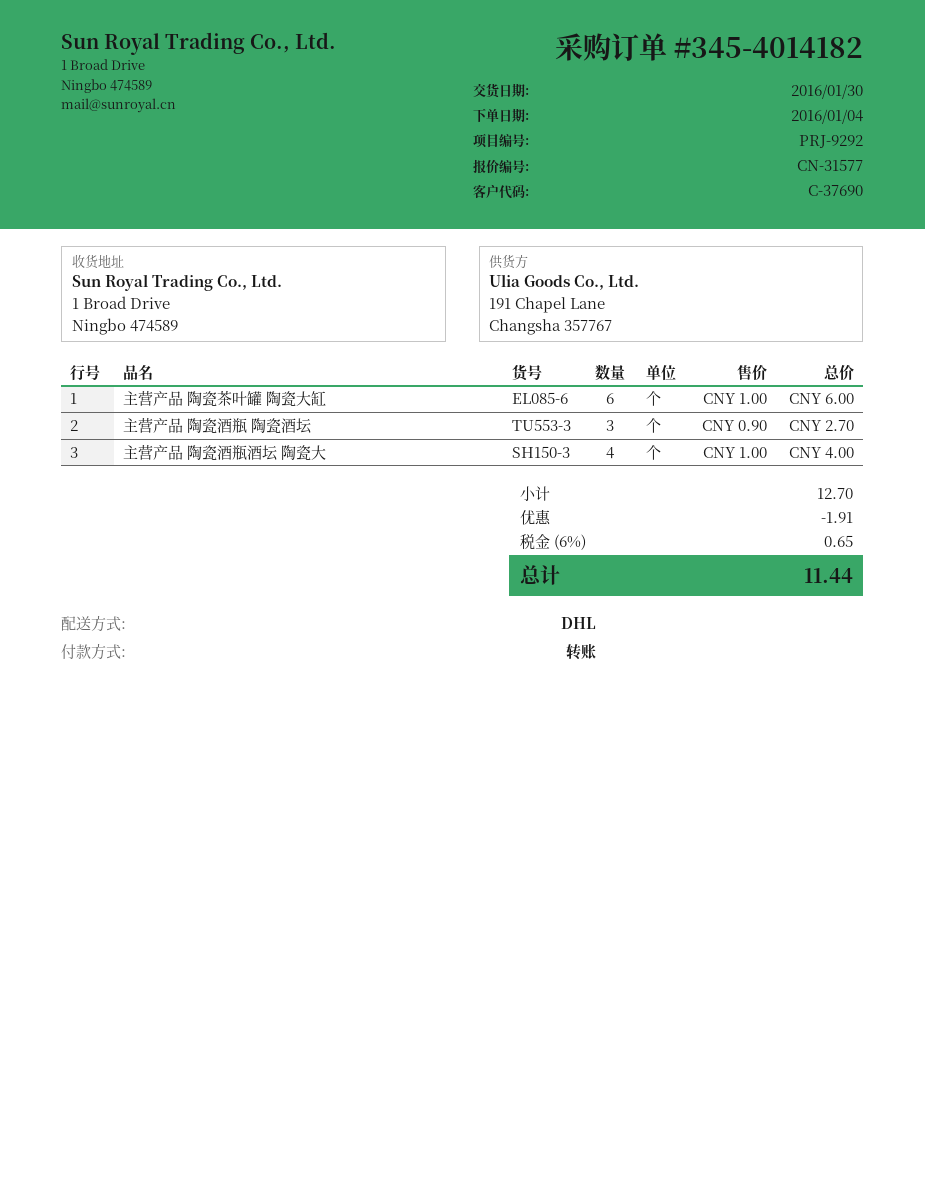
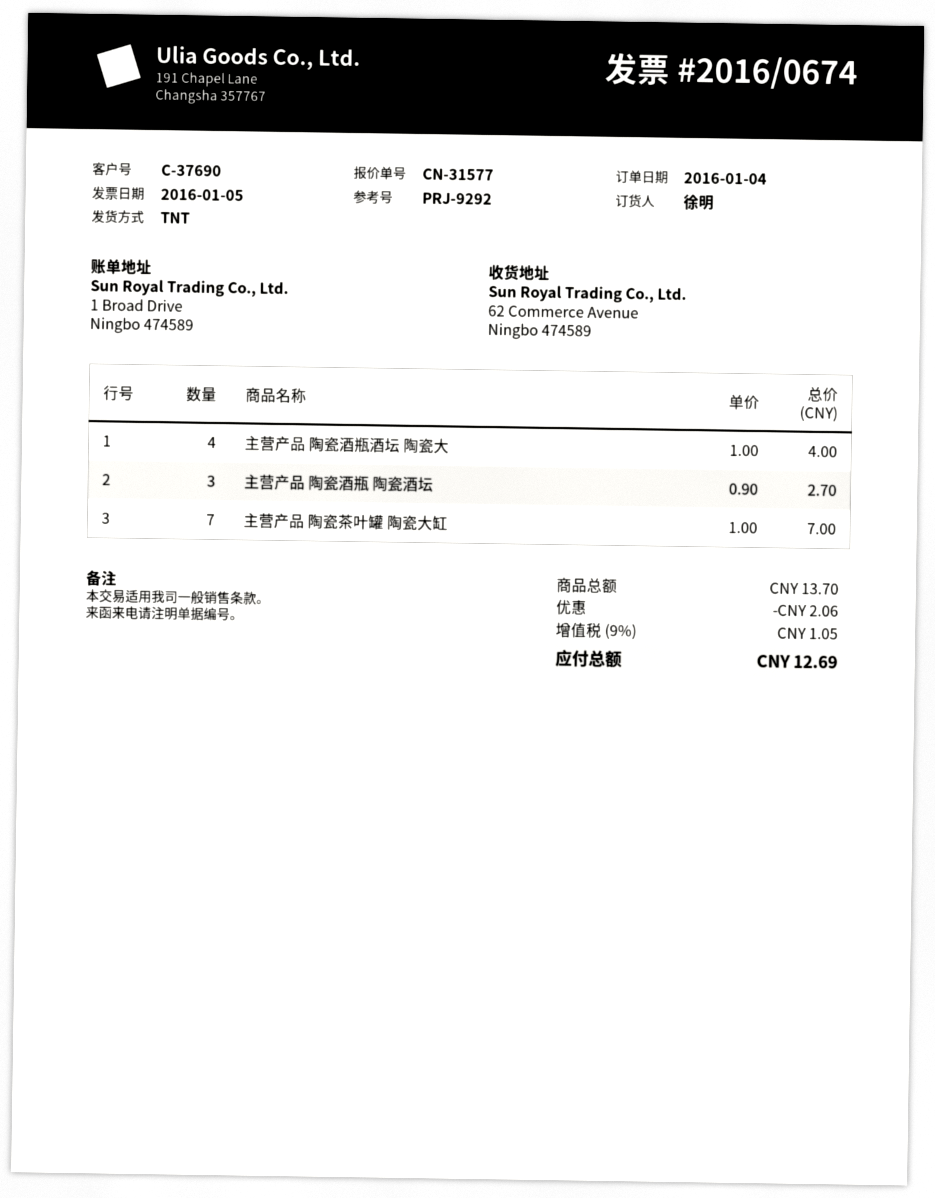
shipping method: DHL -> TNT
ship to: 1 Broad Drive, Ningbo 474589 -> 62 Commerce Avenue, Ningbo 474589
主营产品 陶瓷茶叶罐 陶瓷大缸: 6 x 1.00 = 6.00 -> 7 x 1.00 = 7.00
subtotal: 12.70 -> 13.70
discount: 1.91 -> 2.06
tax: 6% = 0.65 -> 9% = 1.05
total: 11.44 -> 12.69

